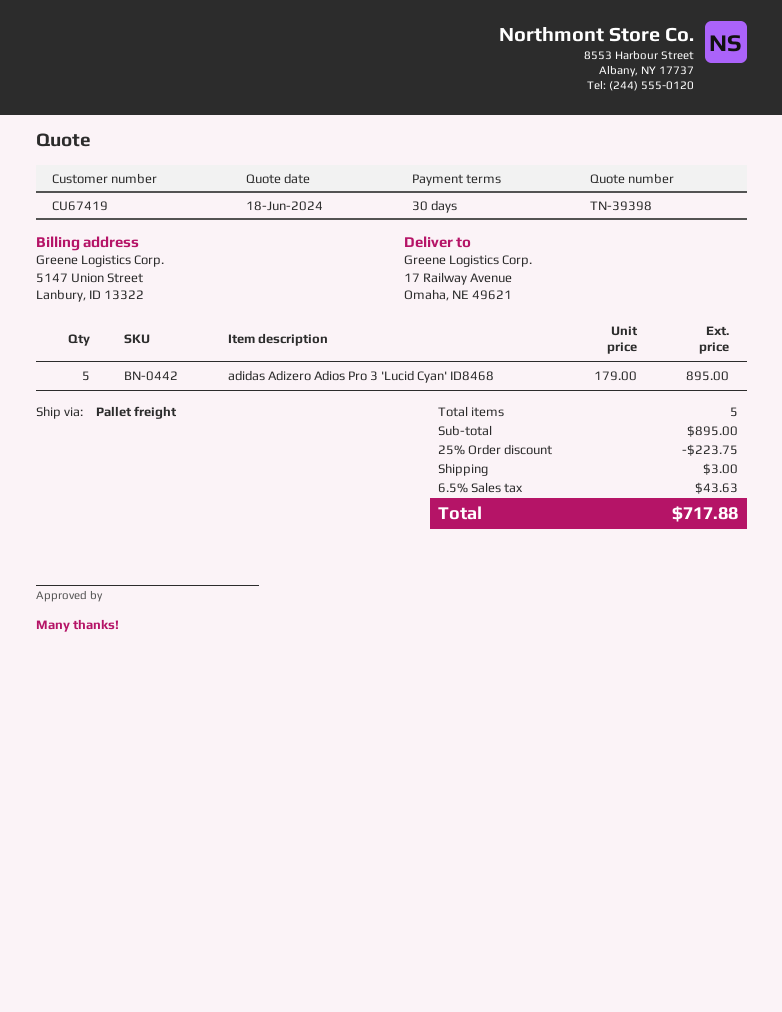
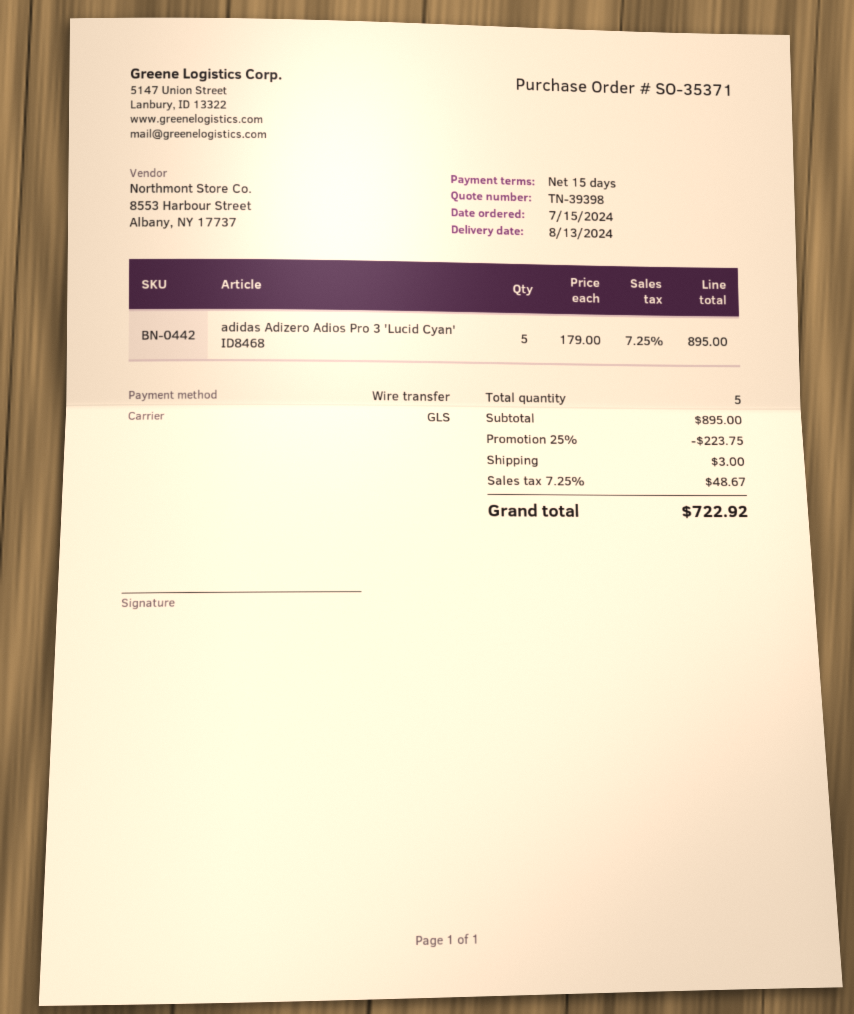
payment terms: 30 days -> 15 days
shipping method: pallet freight -> GLS
tax: 6.5% = 43.63 -> 7.25% = 48.67
total: 717.88 -> 722.92

